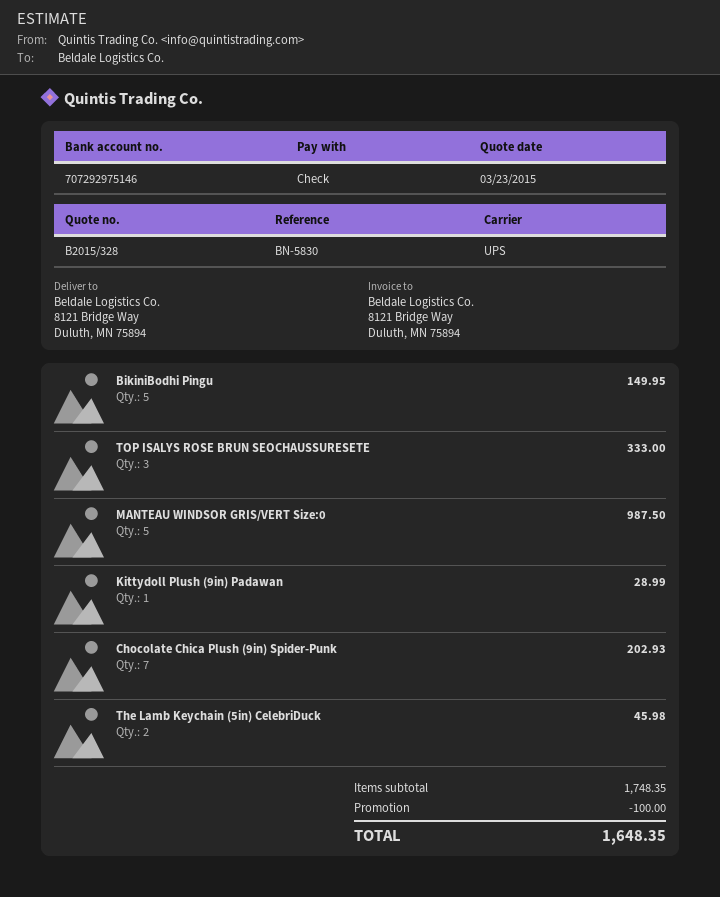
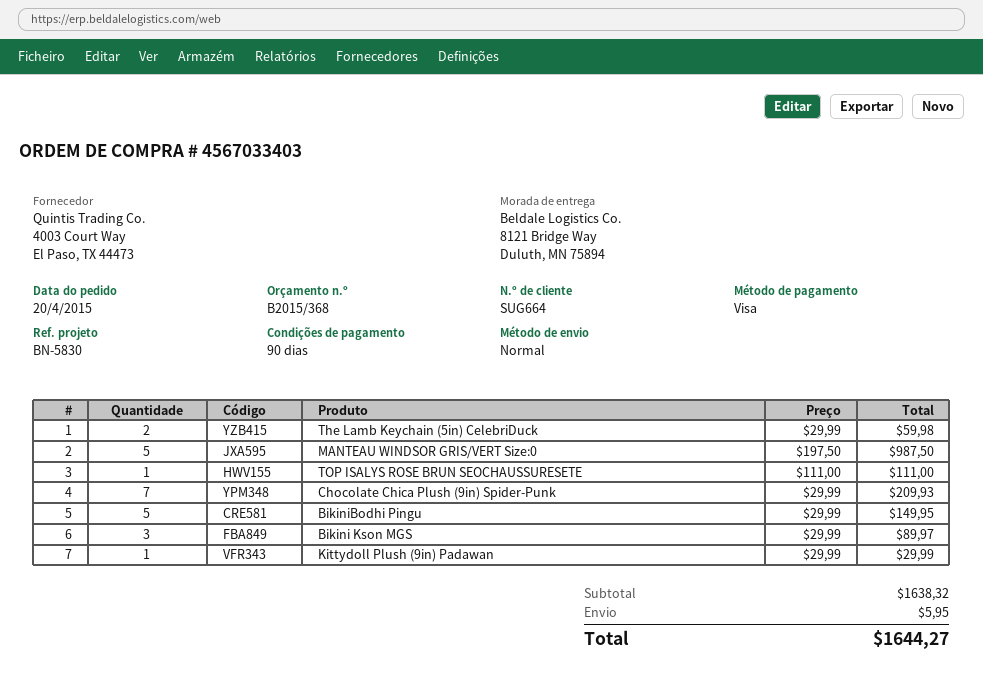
quote number: B2015/328 -> B2015/368
payment method: cheque -> Visa
shipping method: UPS -> standard
TOP ISALYS ROSE BRUN SEOCHAUSSURESETE: 3 for 333.00 -> 1 for 111.00
Kittydoll Plush (9in) Padawan: 1 for 28.99 -> 1 for 29.99
Chocolate Chica Plush (9in) Spider-Punk: 7 for 202.93 -> 7 for 209.93
The Lamb Keychain (5in) CelebriDuck: 2 for 45.98 -> 2 for 59.98
Bikini Kson MGS: none -> 3 for 89.97
subtotal: 1748.35 -> 1638.32
discount: 100.00 -> none
shipping: none -> 5.95
total: 1648.35 -> 1644.27

